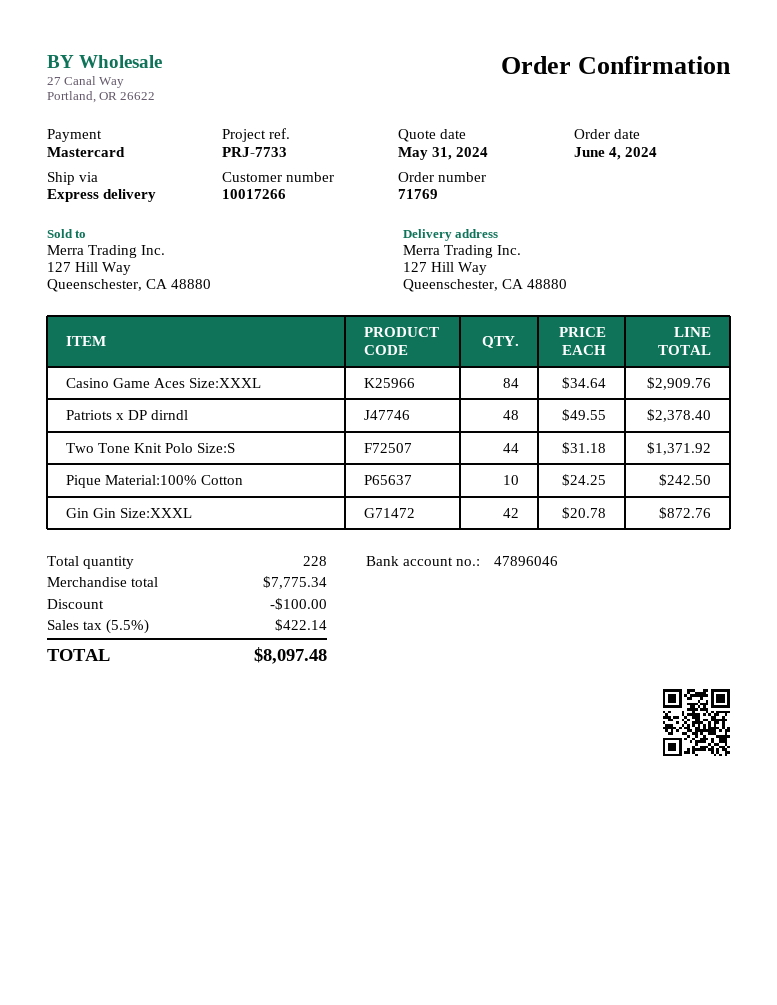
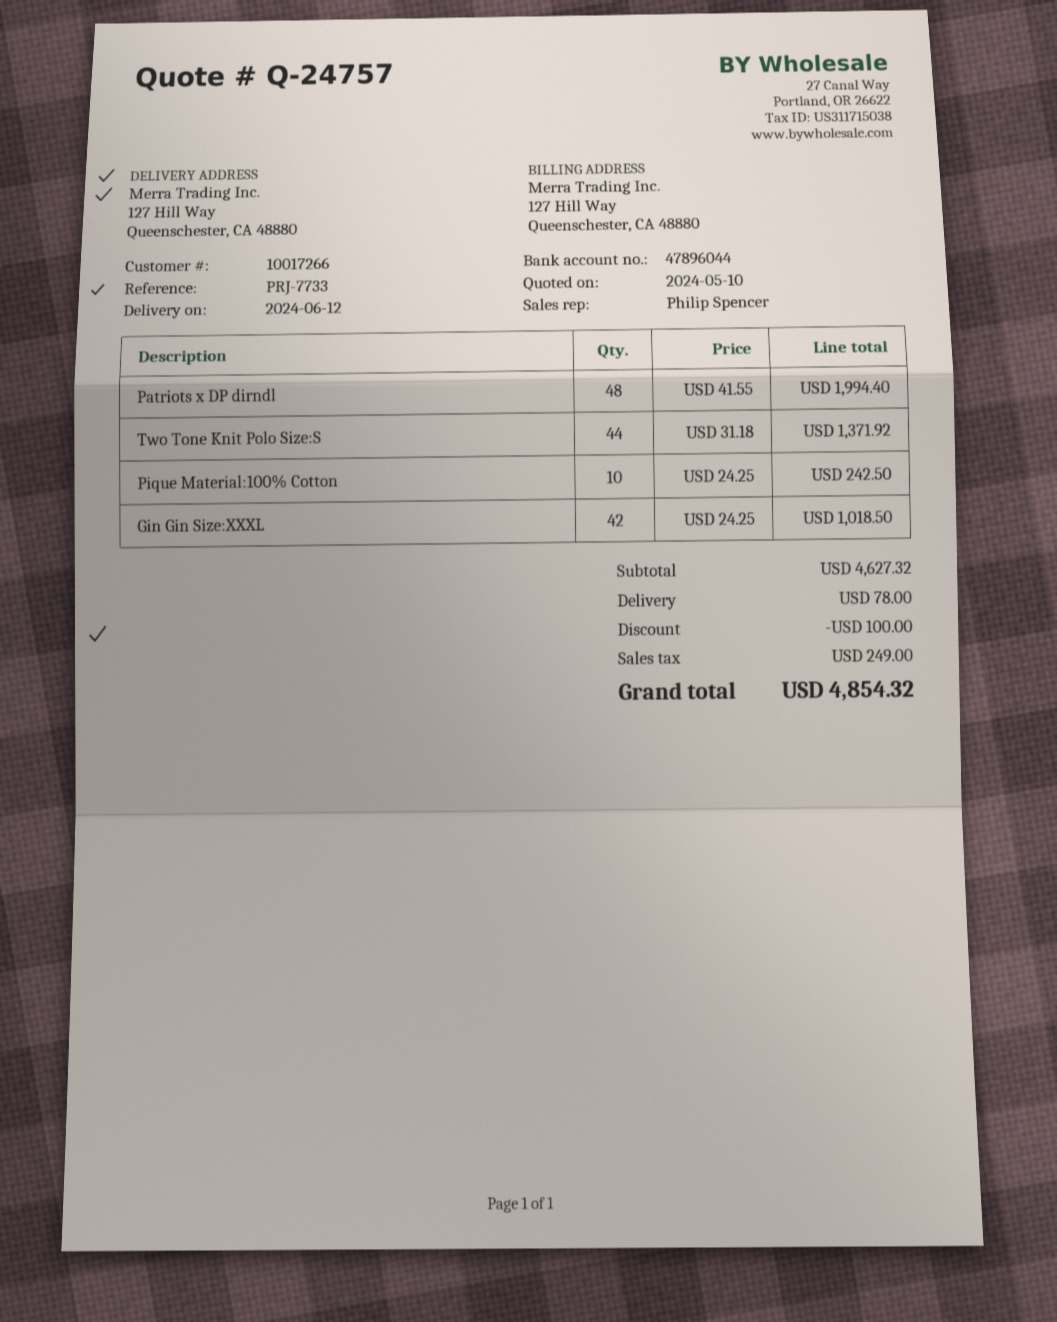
quote date: 2024-05-31 -> 2024-05-10
bank account: 47896046 -> 47896044
Casino Game Aces Size:XXXL: 84 x 34.64 = 2909.76 -> none
Patriots x DP dirndl: 48 x 49.55 = 2378.40 -> 48 x 41.55 = 1994.40
Gin Gin Size:XXXL: 42 x 20.78 = 872.76 -> 42 x 24.25 = 1018.50
subtotal: 7775.34 -> 4627.32
shipping: none -> 78.00
tax: 422.14 -> 249.00
total: 8097.48 -> 4854.32

